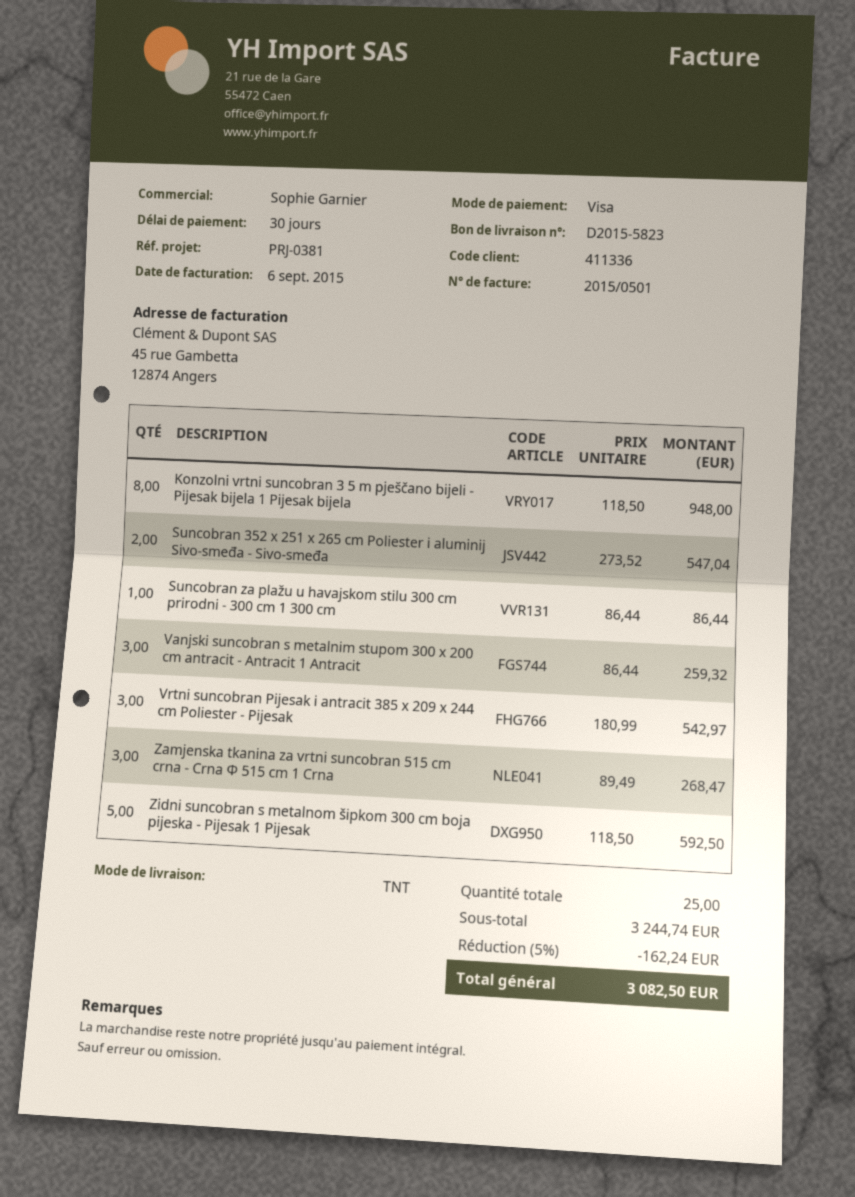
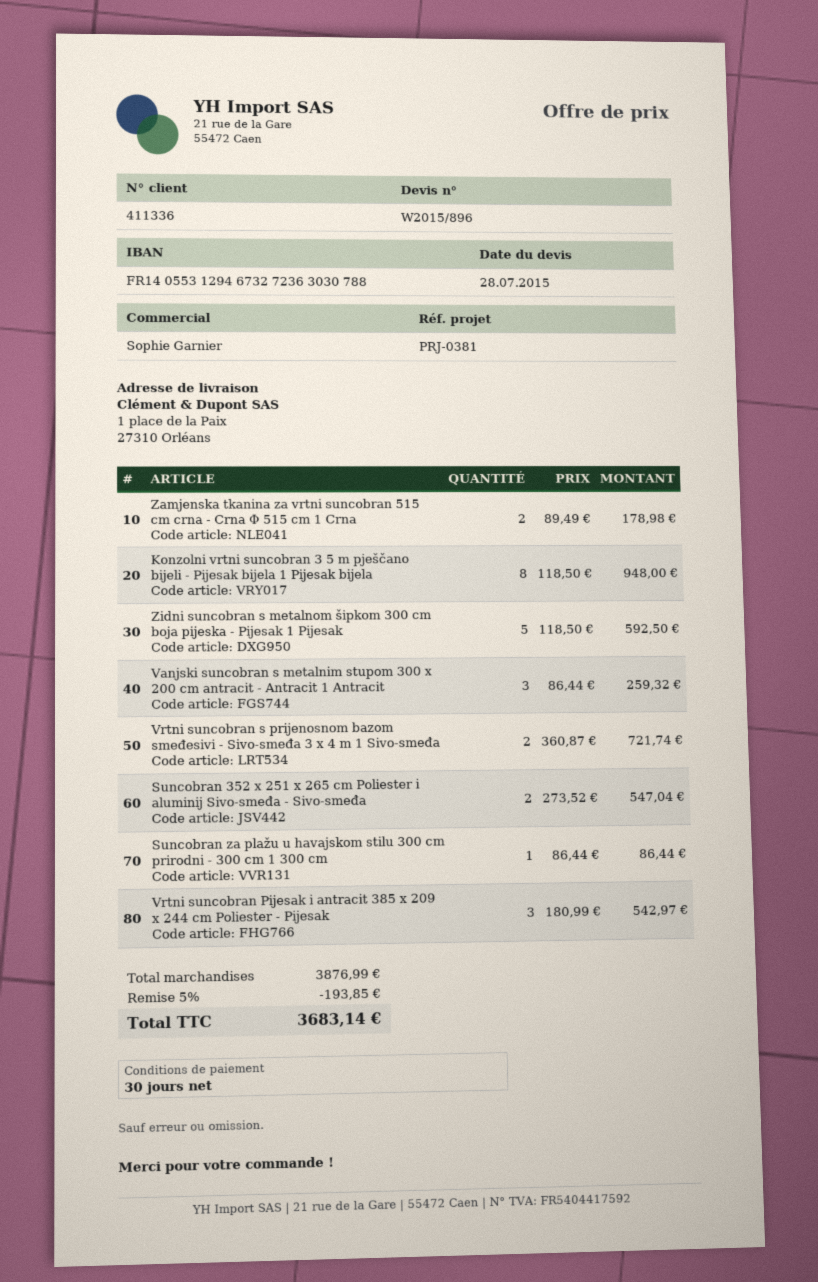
Zamjenska tkanina za vrtni suncobran 515 cm crna - Crna Φ 515 cm 1 Crna: 3 x 89.49 = 268.47 -> 2 x 89.49 = 178.98
Vrtni suncobran s prijenosnom bazom smeđesivi - Sivo-smeđa 3 x 4 m 1 Sivo-smeđa: none -> 2 x 360.87 = 721.74
subtotal: 3244.74 -> 3876.99
discount: 5% = 162.24 -> 5% = 193.85
total: 3082.50 -> 3683.14

